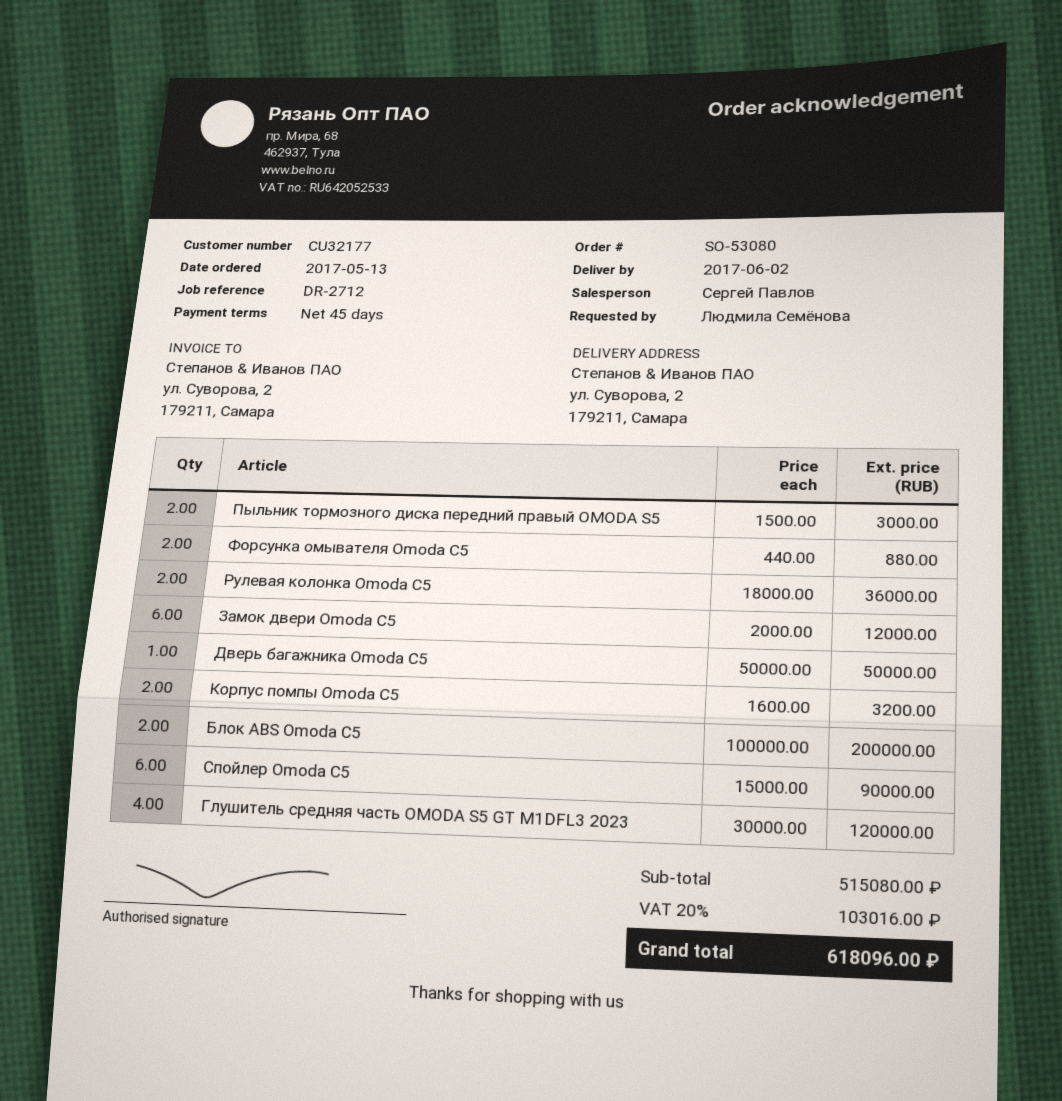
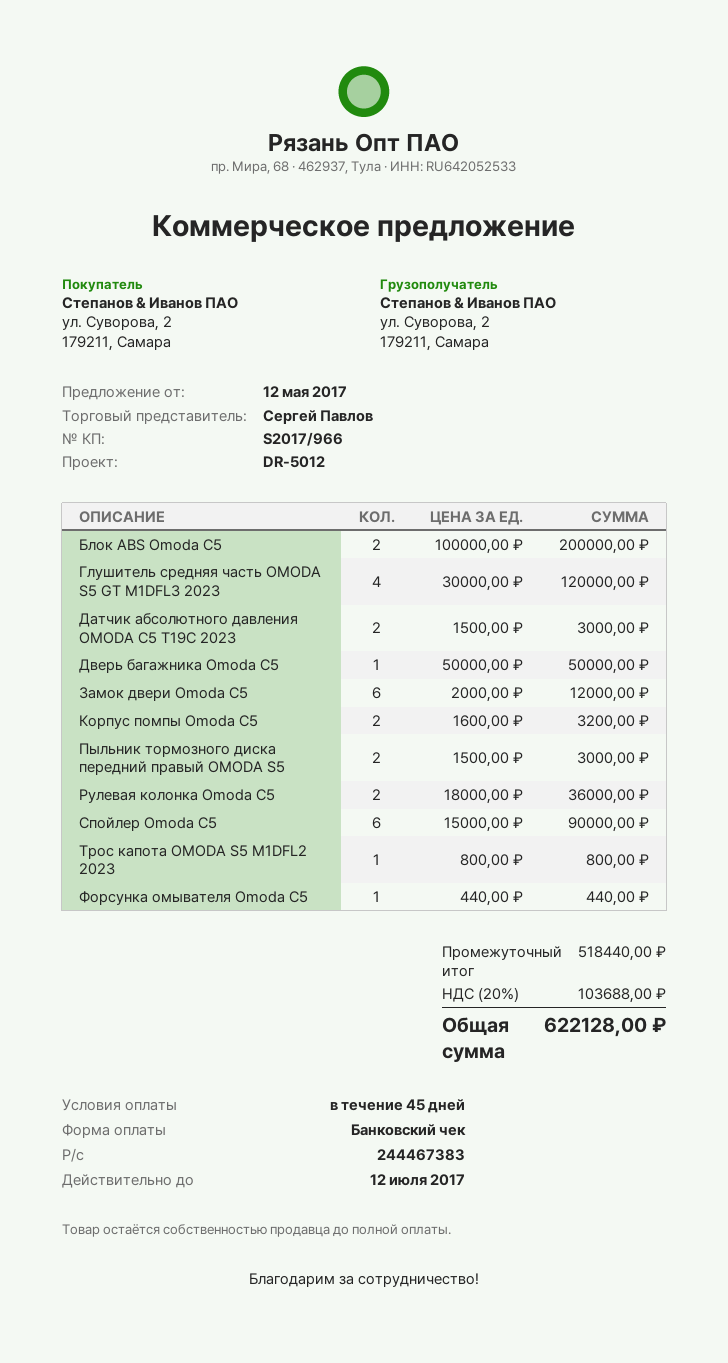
reference: DR-2712 -> DR-5012
Форсунка омывателя Omoda C5: 2 x 440.00 = 880.00 -> 1 x 440.00 = 440.00
Датчик абсолютного давления OMODA C5 T19C 2023: none -> 2 x 1500.00 = 3000.00
Трос капота OMODA S5 M1DFL2 2023: none -> 1 x 800.00 = 800.00
subtotal: 515080.00 -> 518440.00
tax: 20% = 103016.00 -> 20% = 103688.00
total: 618096.00 -> 622128.00

